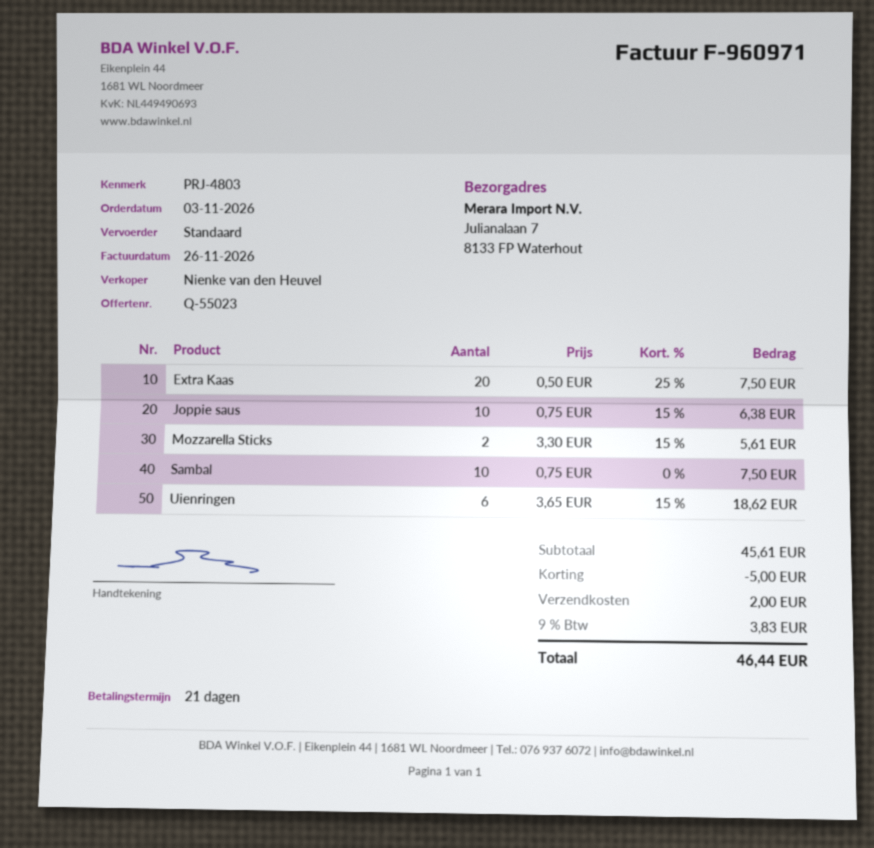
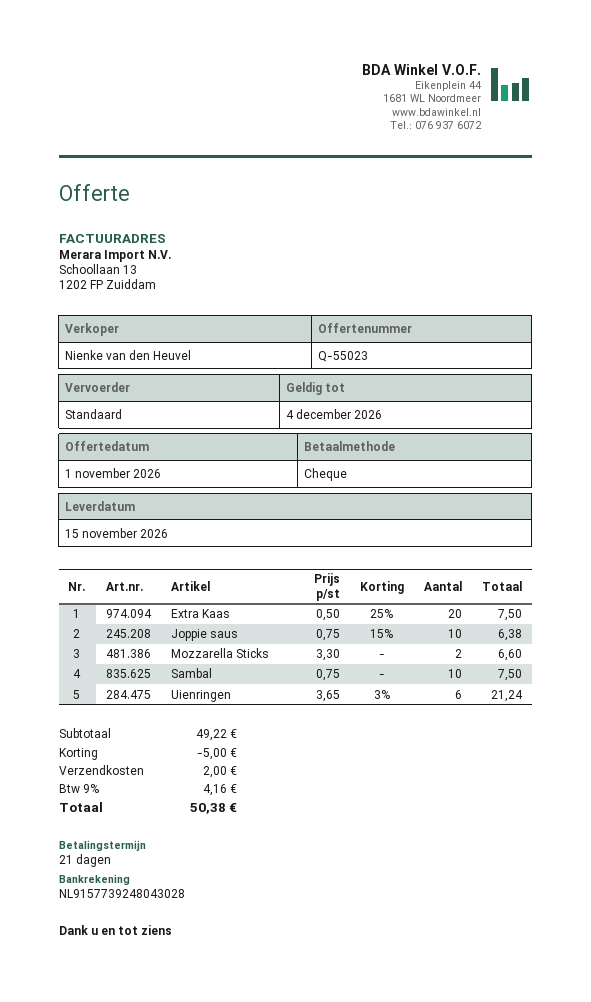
Mozzarella Sticks: 2 x 3.30 - 15% = 5.61 -> 2 x 3.30 = 6.60
Uienringen: 6 x 3.65 - 15% = 18.62 -> 6 x 3.65 - 3% = 21.24
subtotal: 45.61 -> 49.22
tax: 9% = 3.83 -> 9% = 4.16
total: 46.44 -> 50.38

